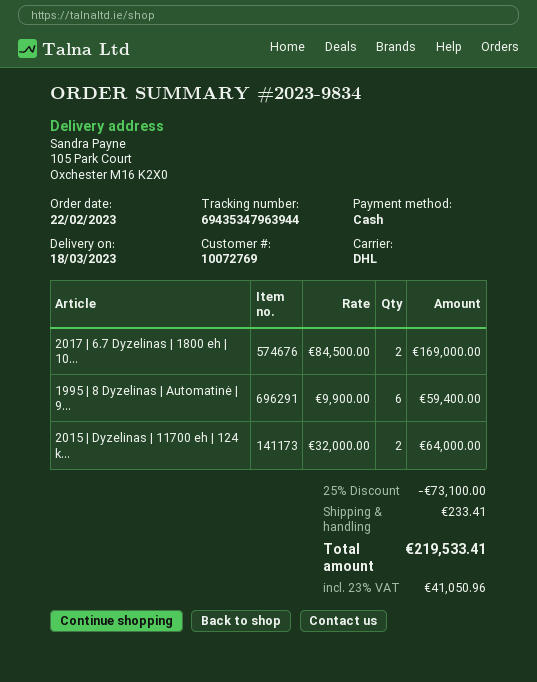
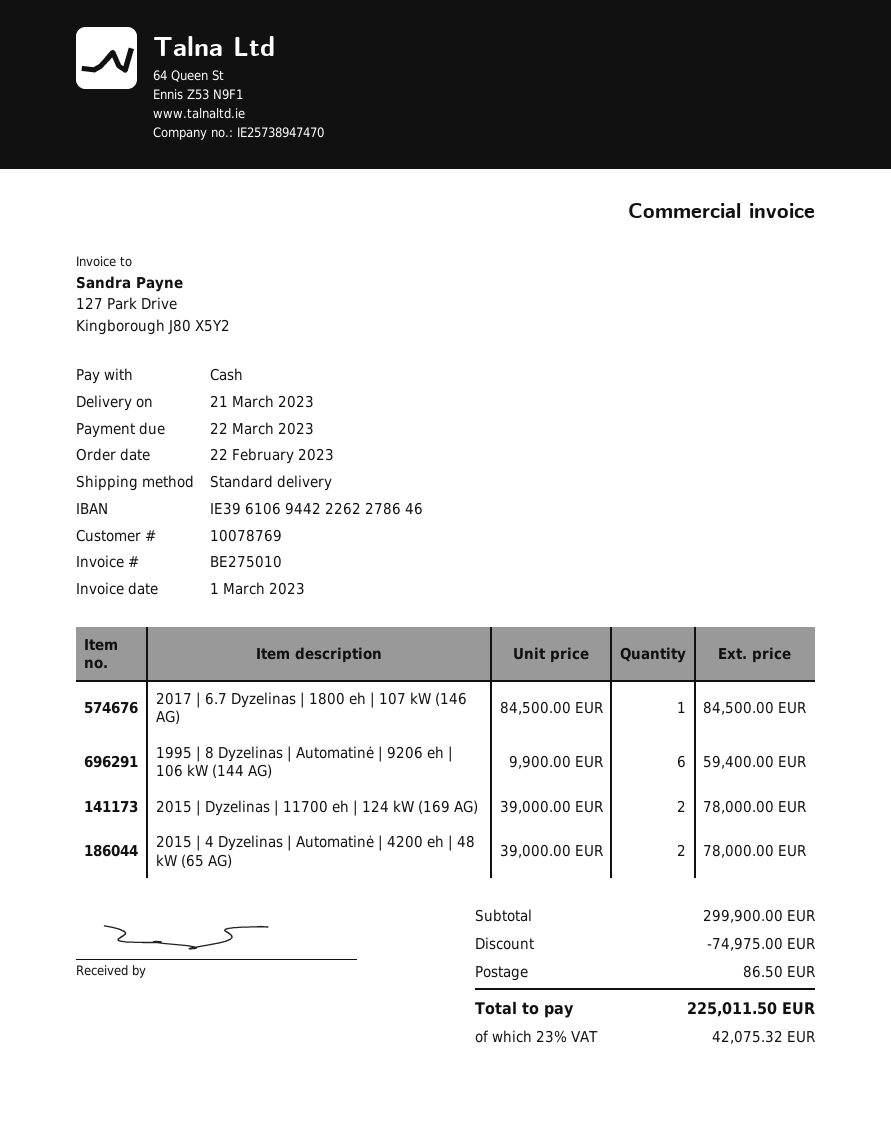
delivery date: 2023-03-18 -> 2023-03-21
customer number: 10072769 -> 10078769
shipping method: DHL -> standard
2017 | 6.7 Dyzelinas | 1800 eh | 10...: 2 x 84500.00 = 169000.00 -> 1 x 84500.00 = 84500.00
2015 | Dyzelinas | 11700 eh | 124 k...: 2 x 32000.00 = 64000.00 -> 2 x 39000.00 = 78000.00
2015 | 4 Dyzelinas | Automatinė | 4200 eh | 48 kW (65 AG): none -> 2 x 39000.00 = 78000.00
discount: 73100.00 -> 74975.00
shipping: 233.41 -> 86.50
tax: 23% = 41050.96 -> 23% = 42075.32
total: 219533.41 -> 225011.50

